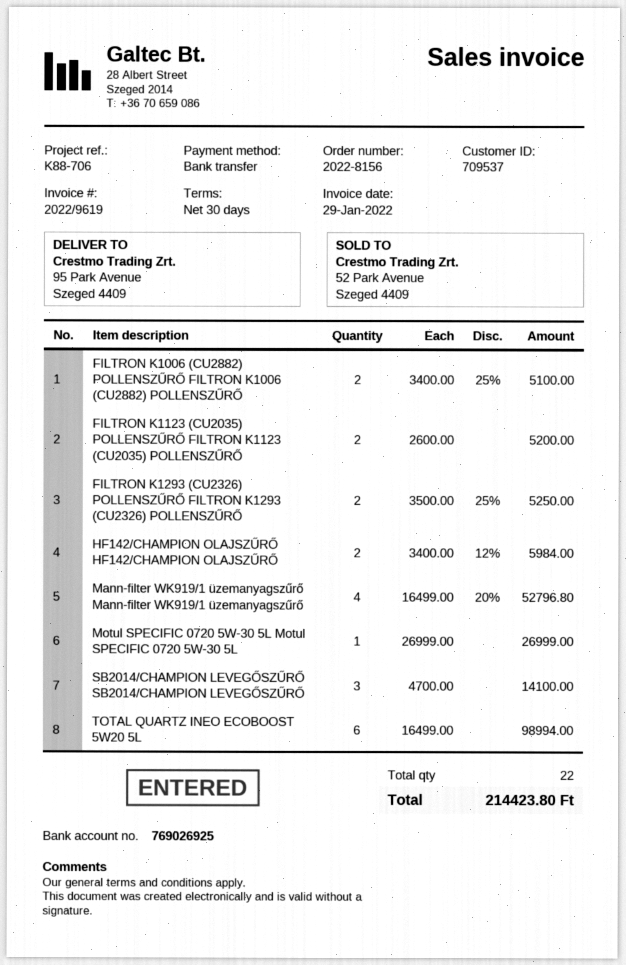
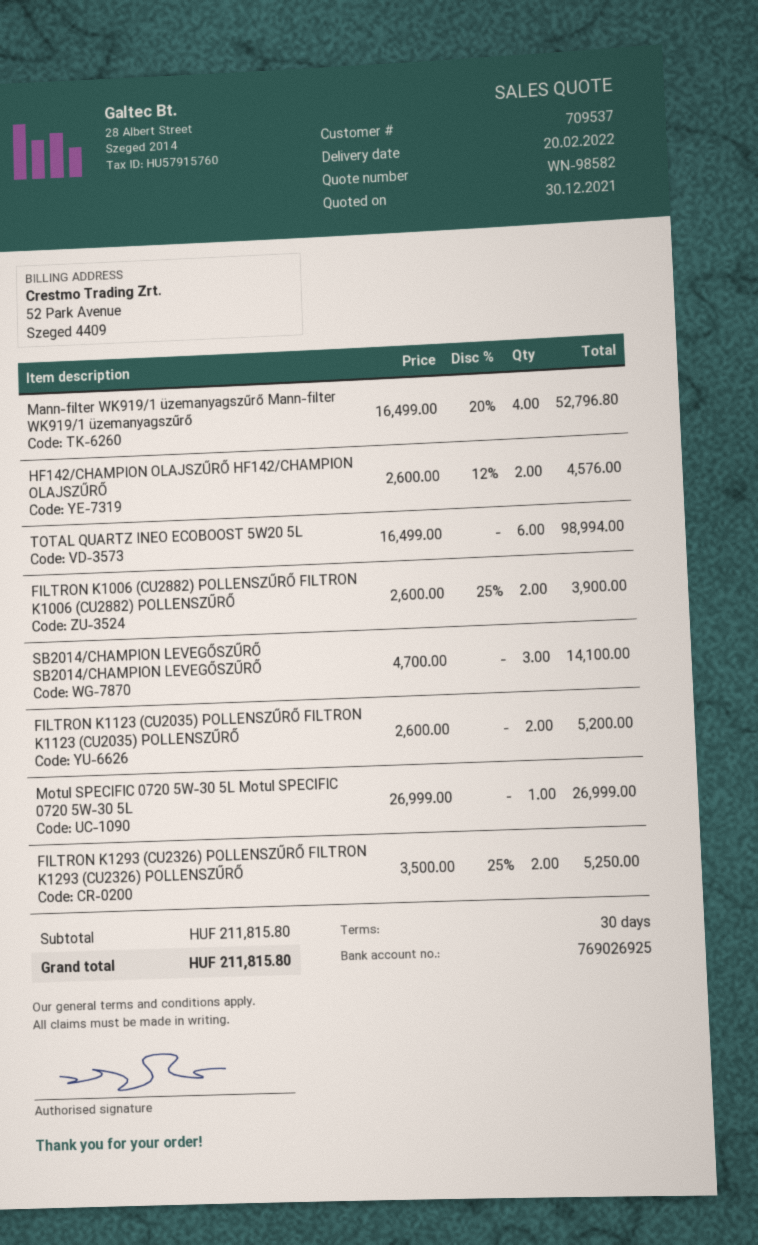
FILTRON K1006 (CU2882) POLLENSZŰRŐ FILTRON K1006 (CU2882) POLLENSZŰRŐ: 2 x 3400.00 - 25% = 5100.00 -> 2 x 2600.00 - 25% = 3900.00
HF142/CHAMPION OLAJSZŰRŐ HF142/CHAMPION OLAJSZŰRŐ: 2 x 3400.00 - 12% = 5984.00 -> 2 x 2600.00 - 12% = 4576.00
total: 214423.80 -> 211815.80

